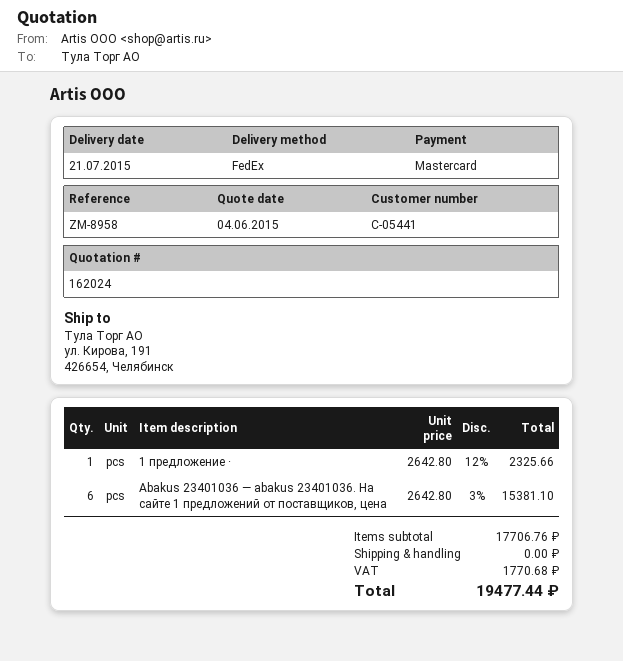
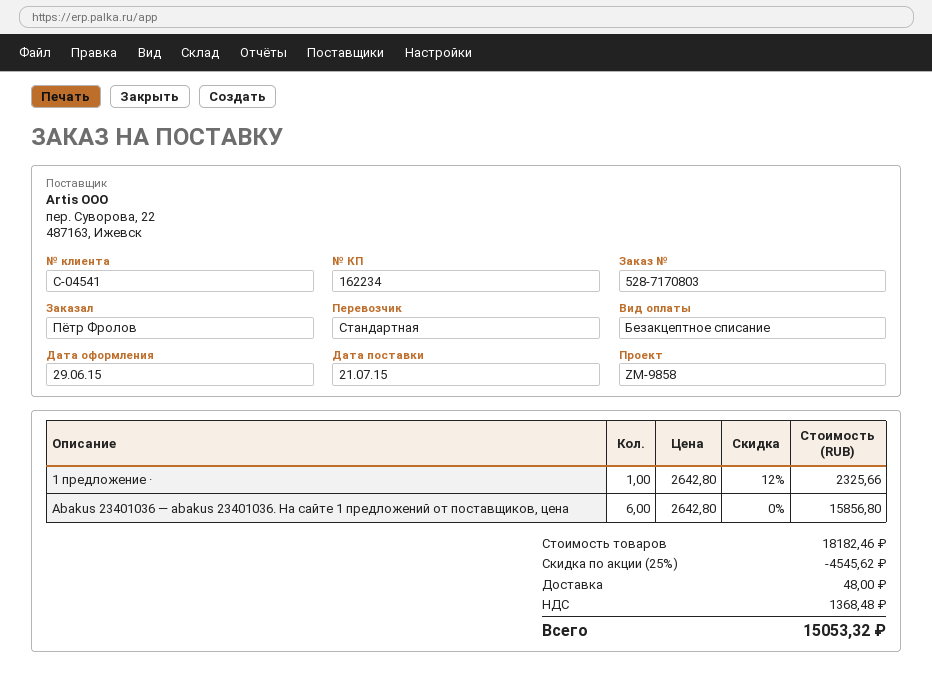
quote number: 162024 -> 162234
customer number: C-05441 -> C-04541
reference: ZM-8958 -> ZM-9858
payment method: Mastercard -> direct debit
shipping method: FedEx -> standard
Abakus 23401036 — abakus 23401036. На сайте 1 предложений от поставщиков, цена: 6 x 2642.80 - 3% = 15381.10 -> 6 x 2642.80 = 15856.80
subtotal: 17706.76 -> 18182.46
discount: none -> 25% = 4545.62
shipping: 0.00 -> 48.00
tax: 1770.68 -> 1368.48
total: 19477.44 -> 15053.32

